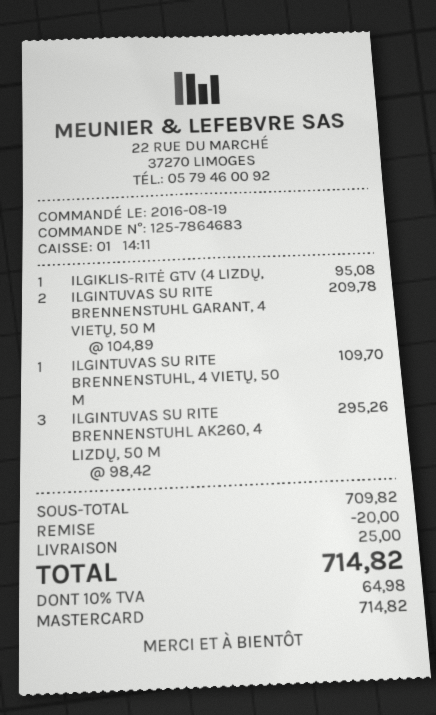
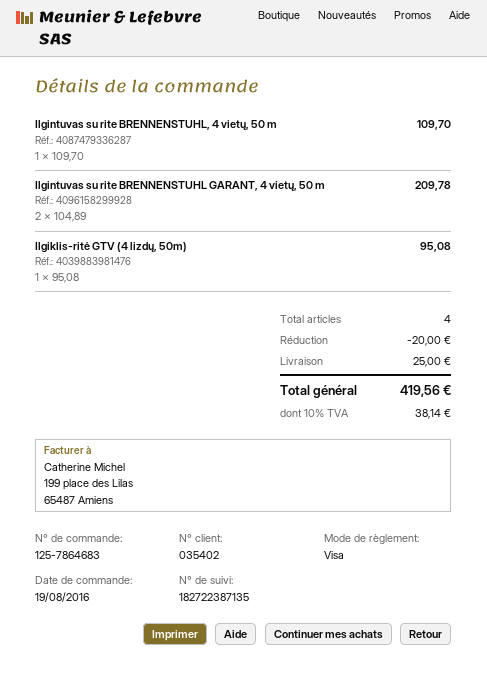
payment method: Mastercard -> Visa
ILGINTUVAS SU RITE BRENNENSTUHL AK260, 4 LIZDŲ, 50 M: 3 x 98.42 = 295.26 -> none
tax: 10% = 64.98 -> 10% = 38.14
total: 714.82 -> 419.56

